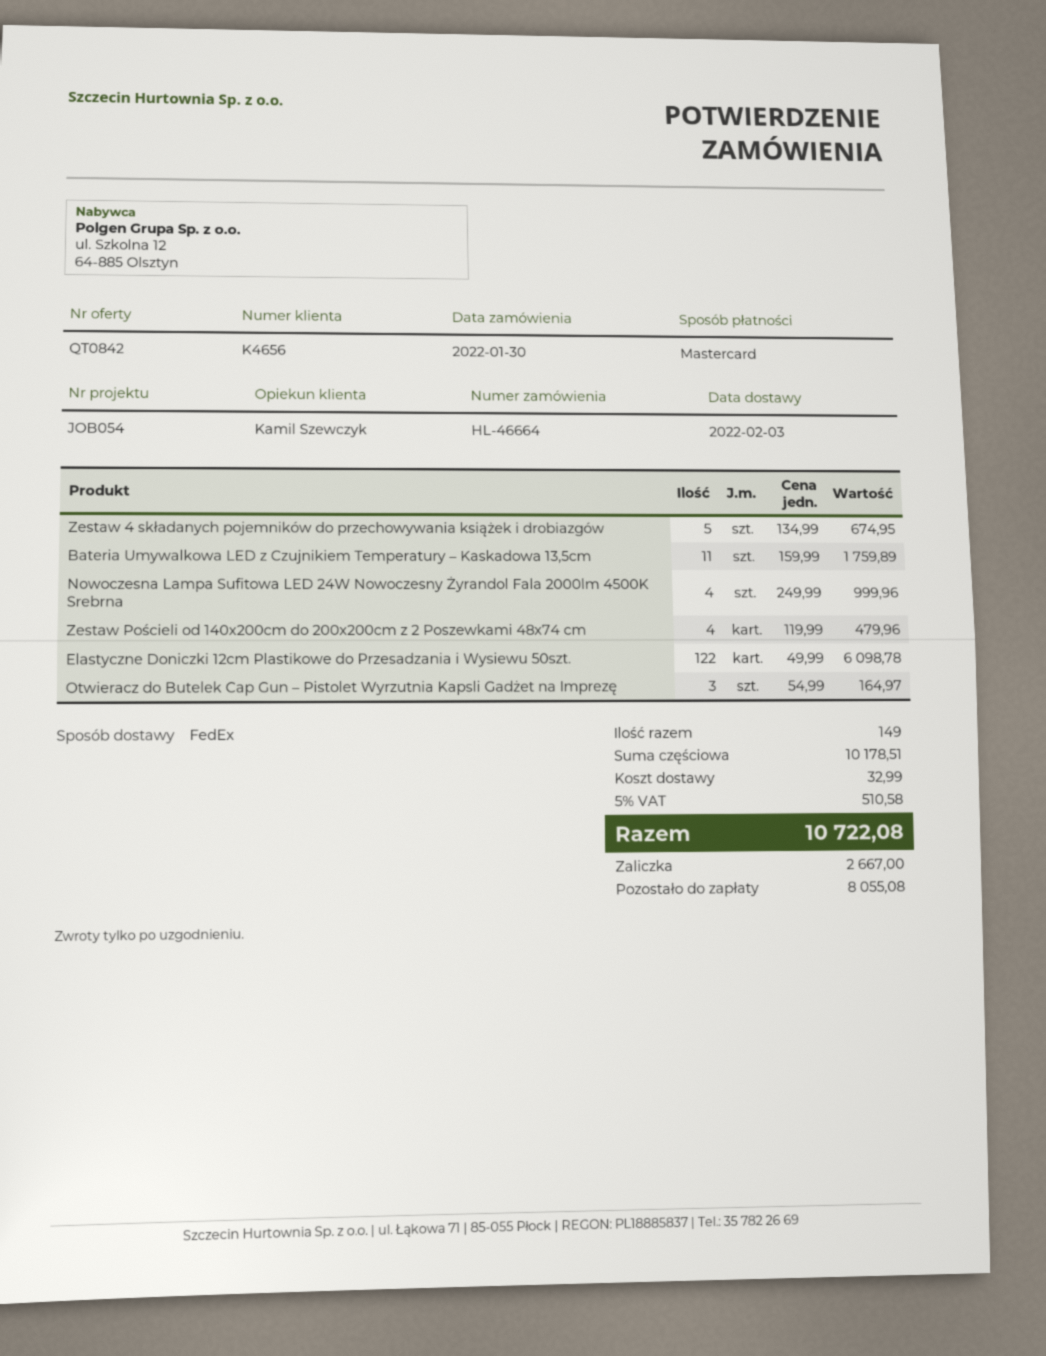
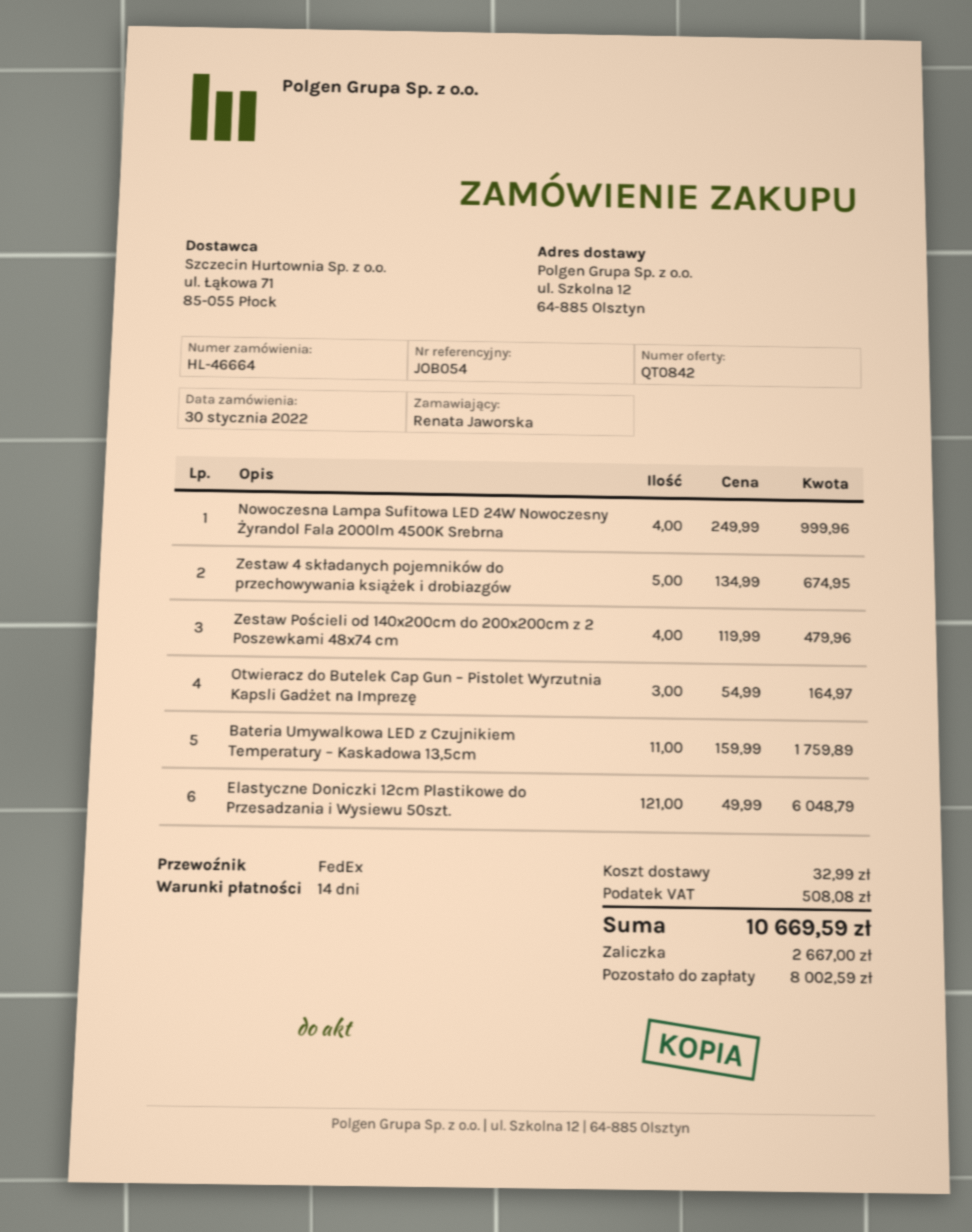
Elastyczne Doniczki 12cm Plastikowe do Przesadzania i Wysiewu 50szt.: 122 x 49.99 = 6098.78 -> 121 x 49.99 = 6048.79
tax: 510.58 -> 508.08
total: 10722.08 -> 10669.59
balance: 8055.08 -> 8002.59

